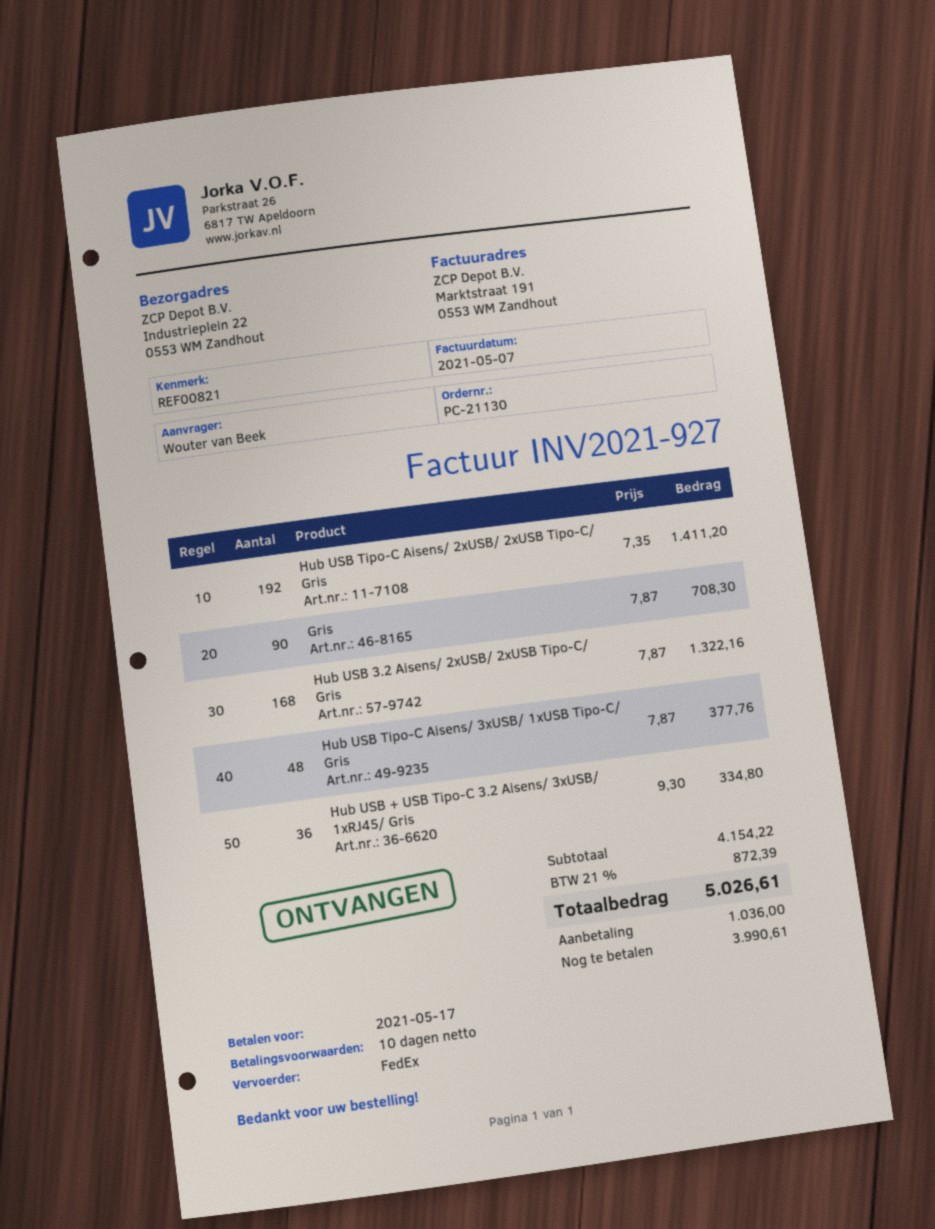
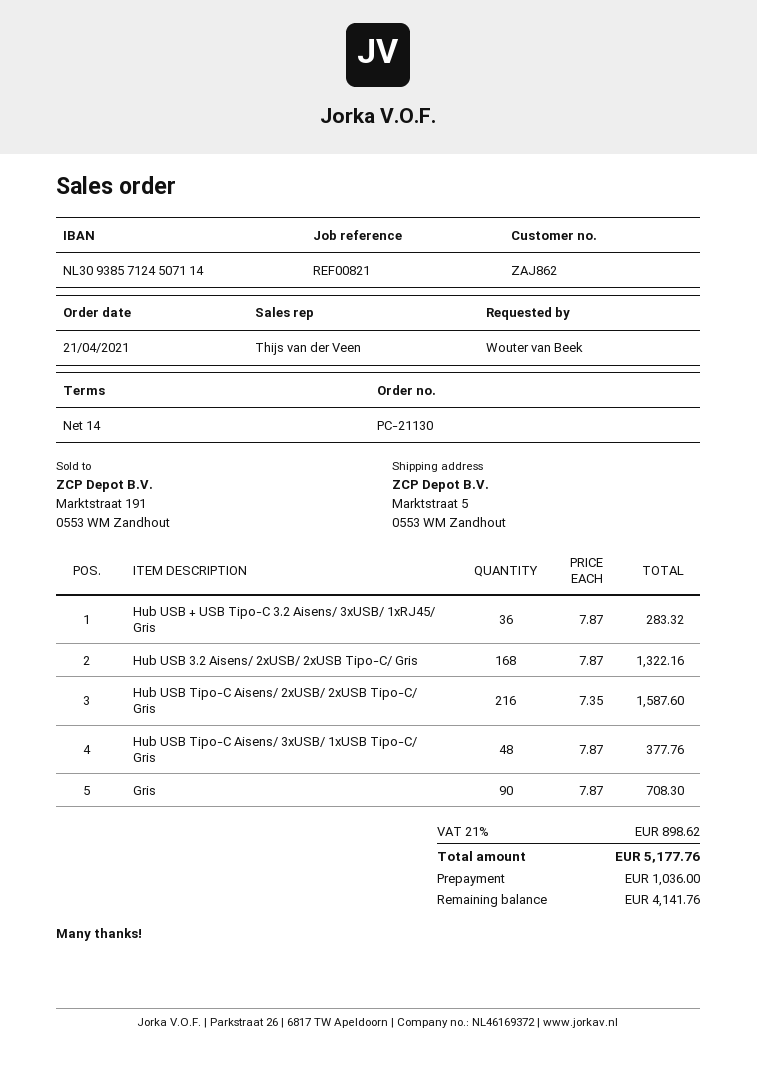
payment terms: 10 days -> 14 days
ship to: Industrieplein 22, 0553 WM Zandhout -> Marktstraat 5, 0553 WM Zandhout
Hub USB Tipo-C Aisens/ 2xUSB/ 2xUSB Tipo-C/ Gris: 192 x 7.35 = 1411.20 -> 216 x 7.35 = 1587.60
Hub USB + USB Tipo-C 3.2 Aisens/ 3xUSB/ 1xRJ45/ Gris: 36 x 9.30 = 334.80 -> 36 x 7.87 = 283.32
tax: 21% = 872.39 -> 21% = 898.62
total: 5026.61 -> 5177.76
balance: 3990.61 -> 4141.76

